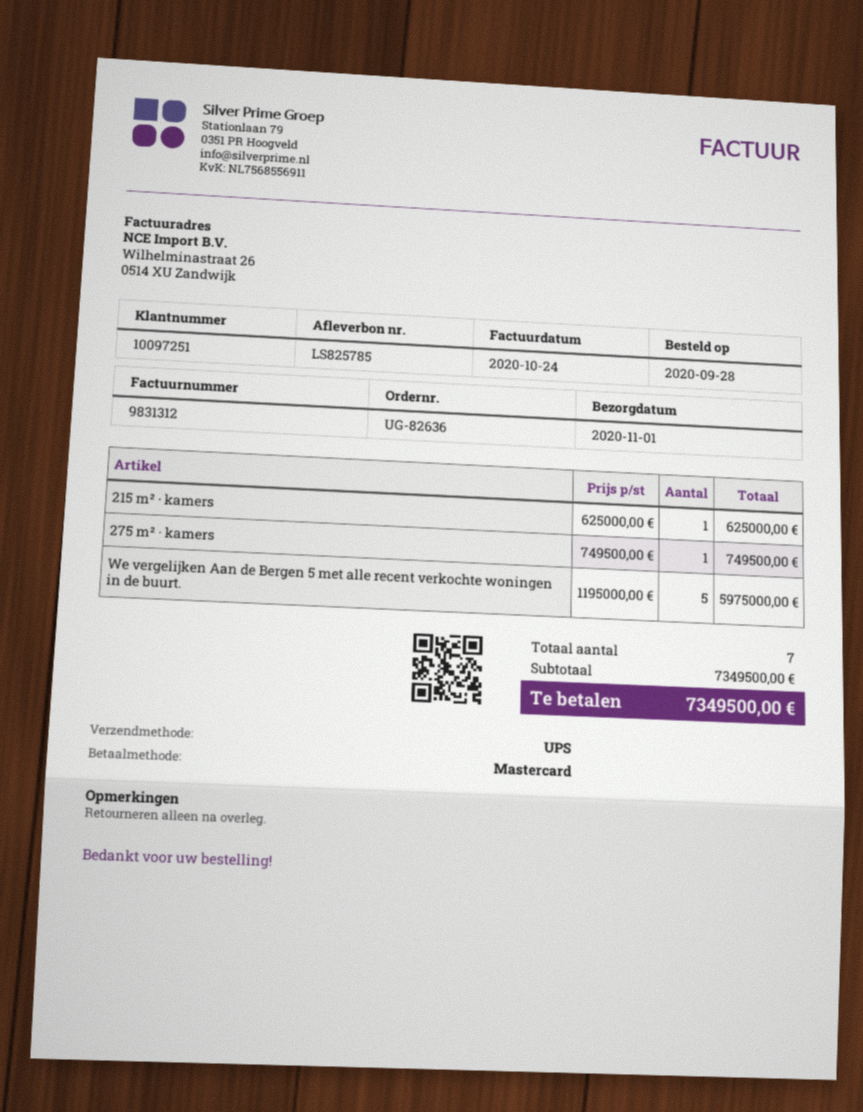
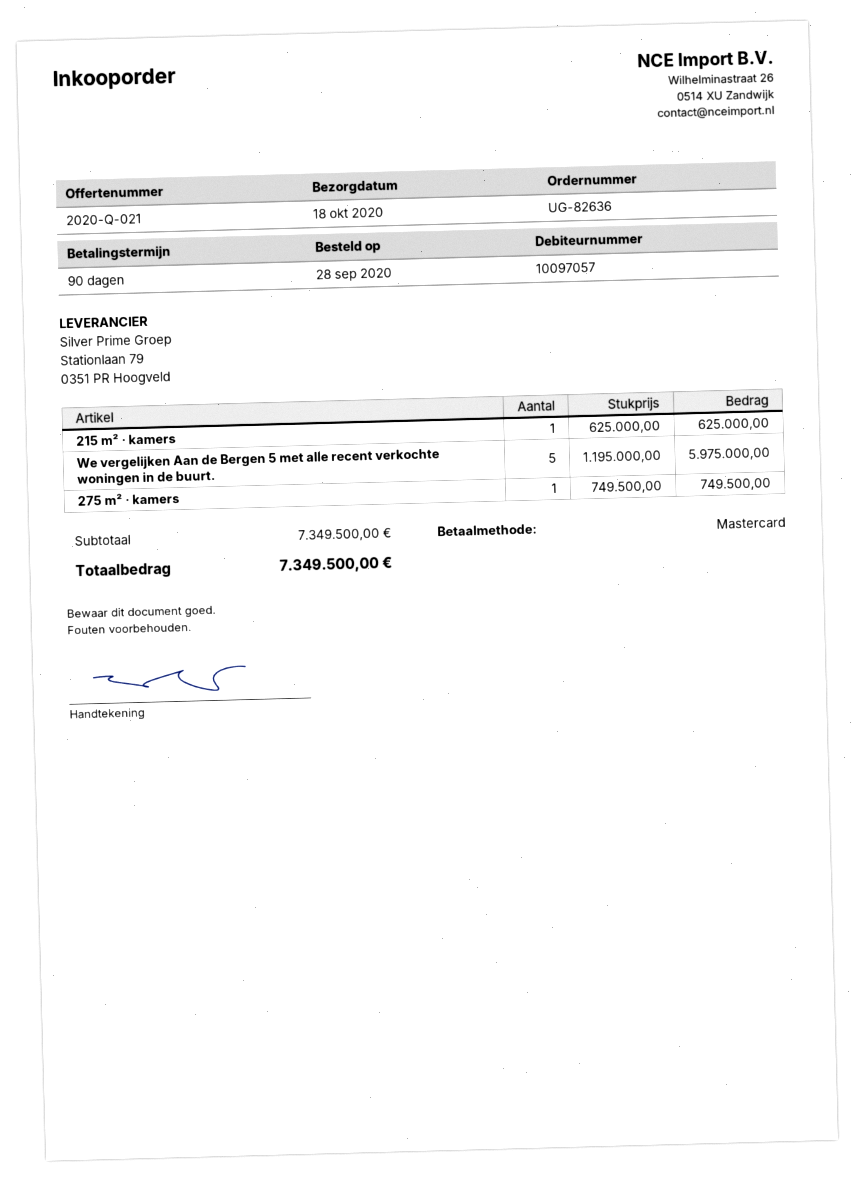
delivery date: 2020-11-01 -> 2020-10-18
customer number: 10097251 -> 10097057

